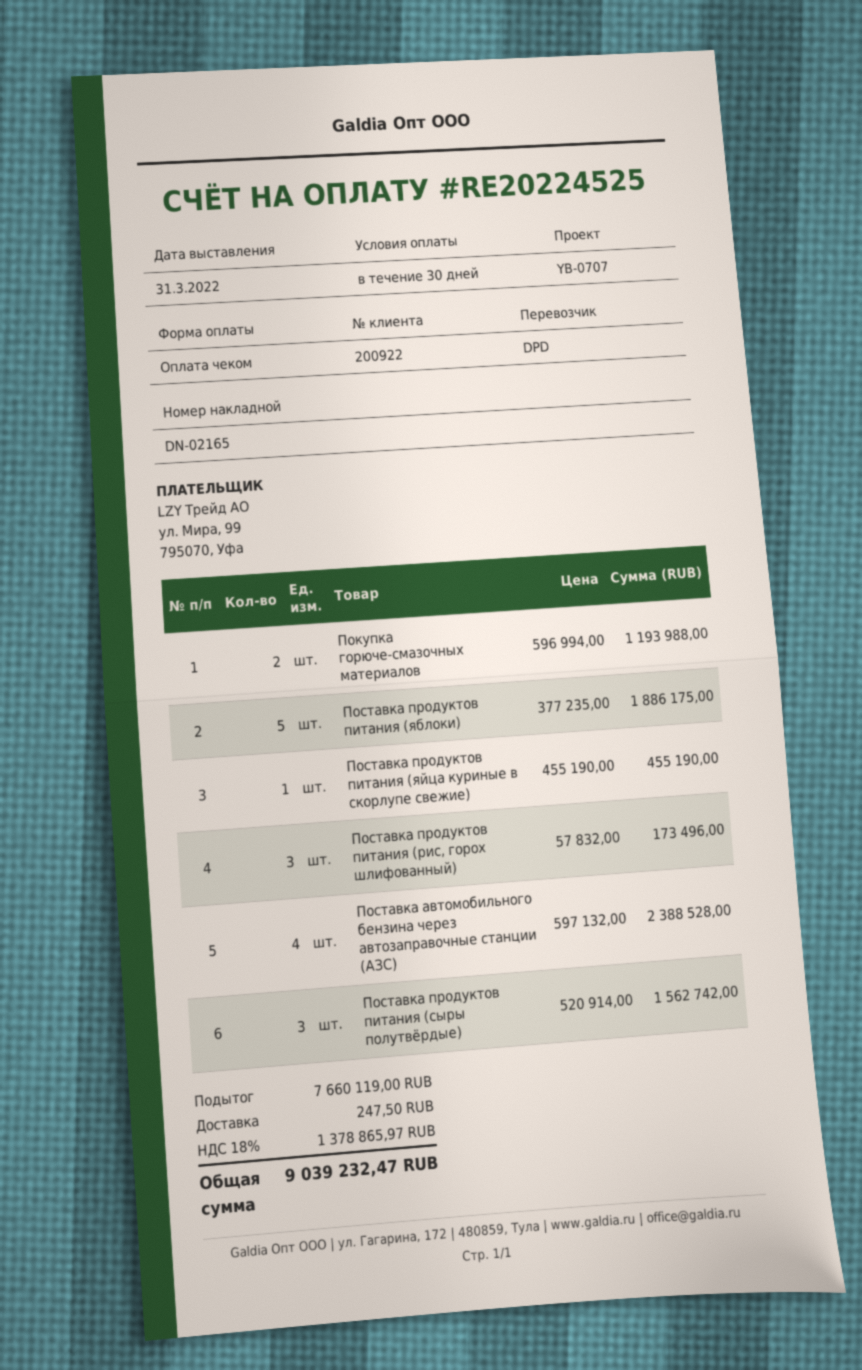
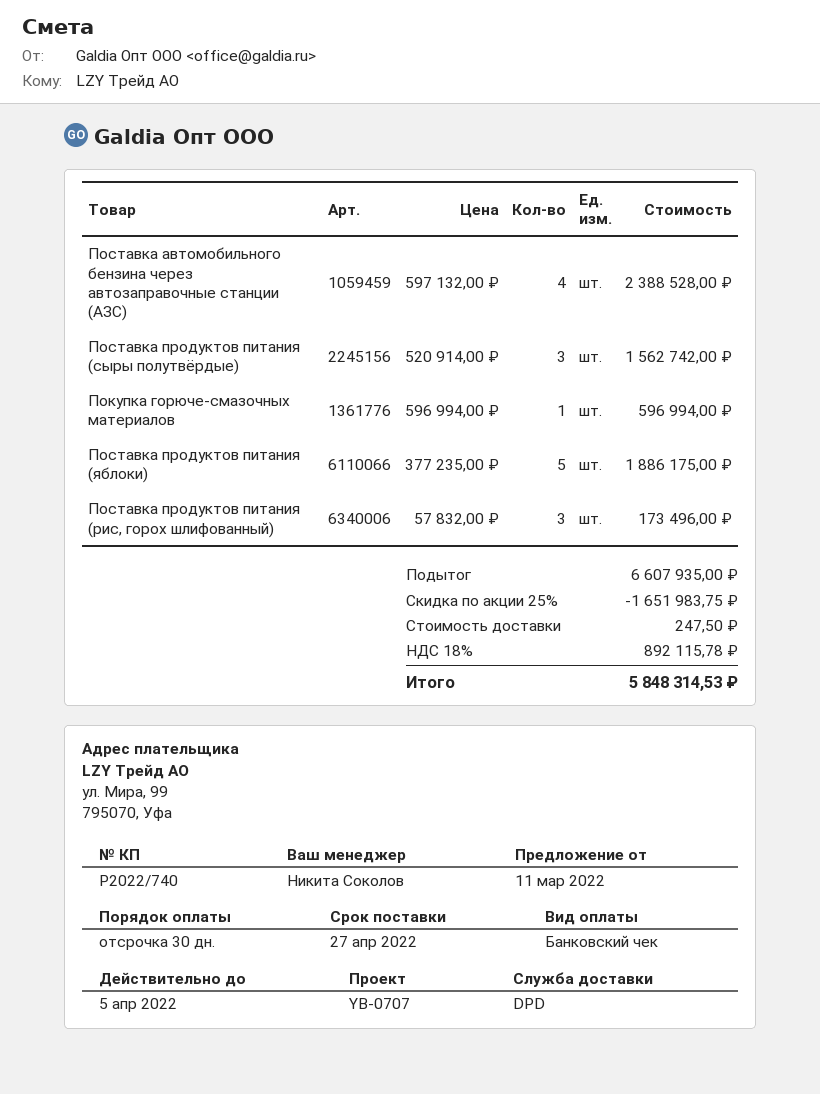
Покупка горюче-смазочных материалов: 2 x 596994.00 = 1193988.00 -> 1 x 596994.00 = 596994.00
Поставка продуктов питания (яйца куриные в скорлупе свежие): 1 x 455190.00 = 455190.00 -> none
subtotal: 7660119.00 -> 6607935.00
discount: none -> 25% = 1651983.75
tax: 18% = 1378865.97 -> 18% = 892115.78
total: 9039232.47 -> 5848314.53

